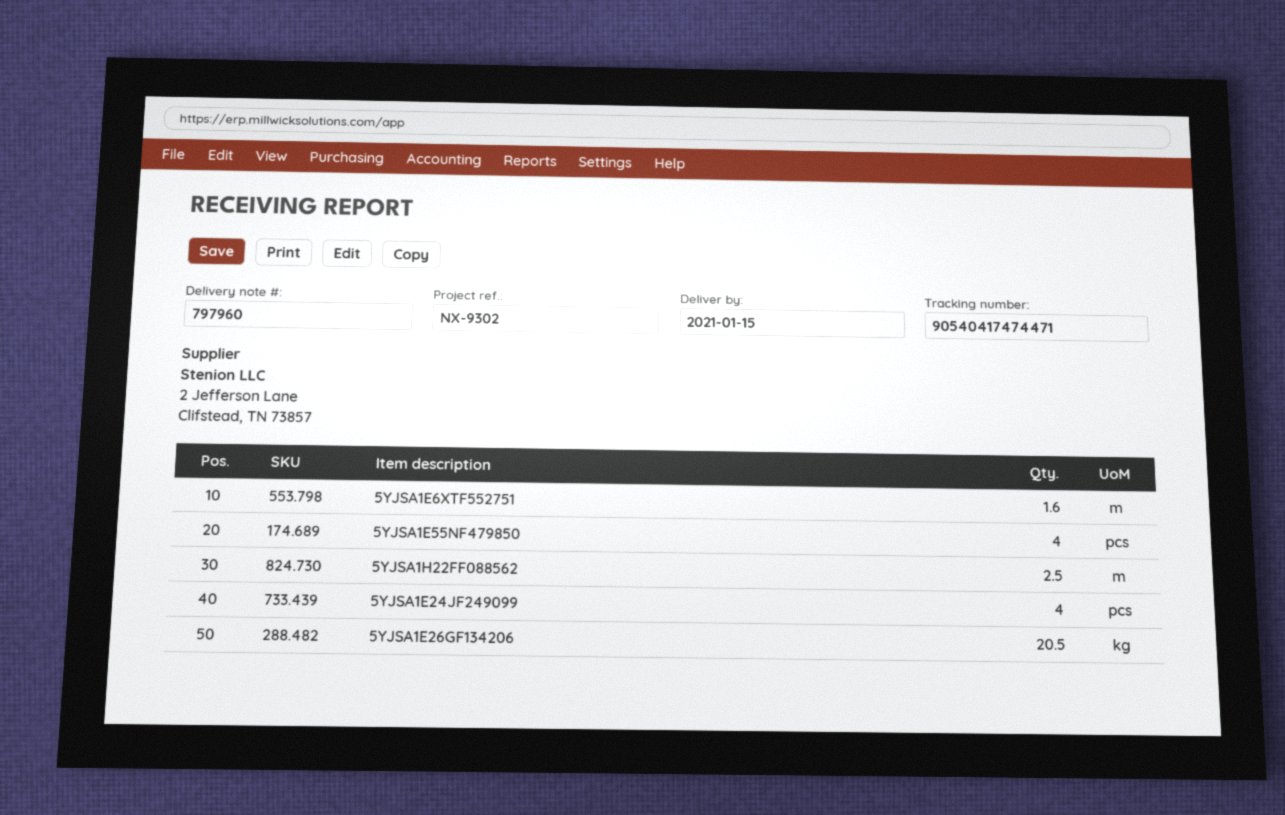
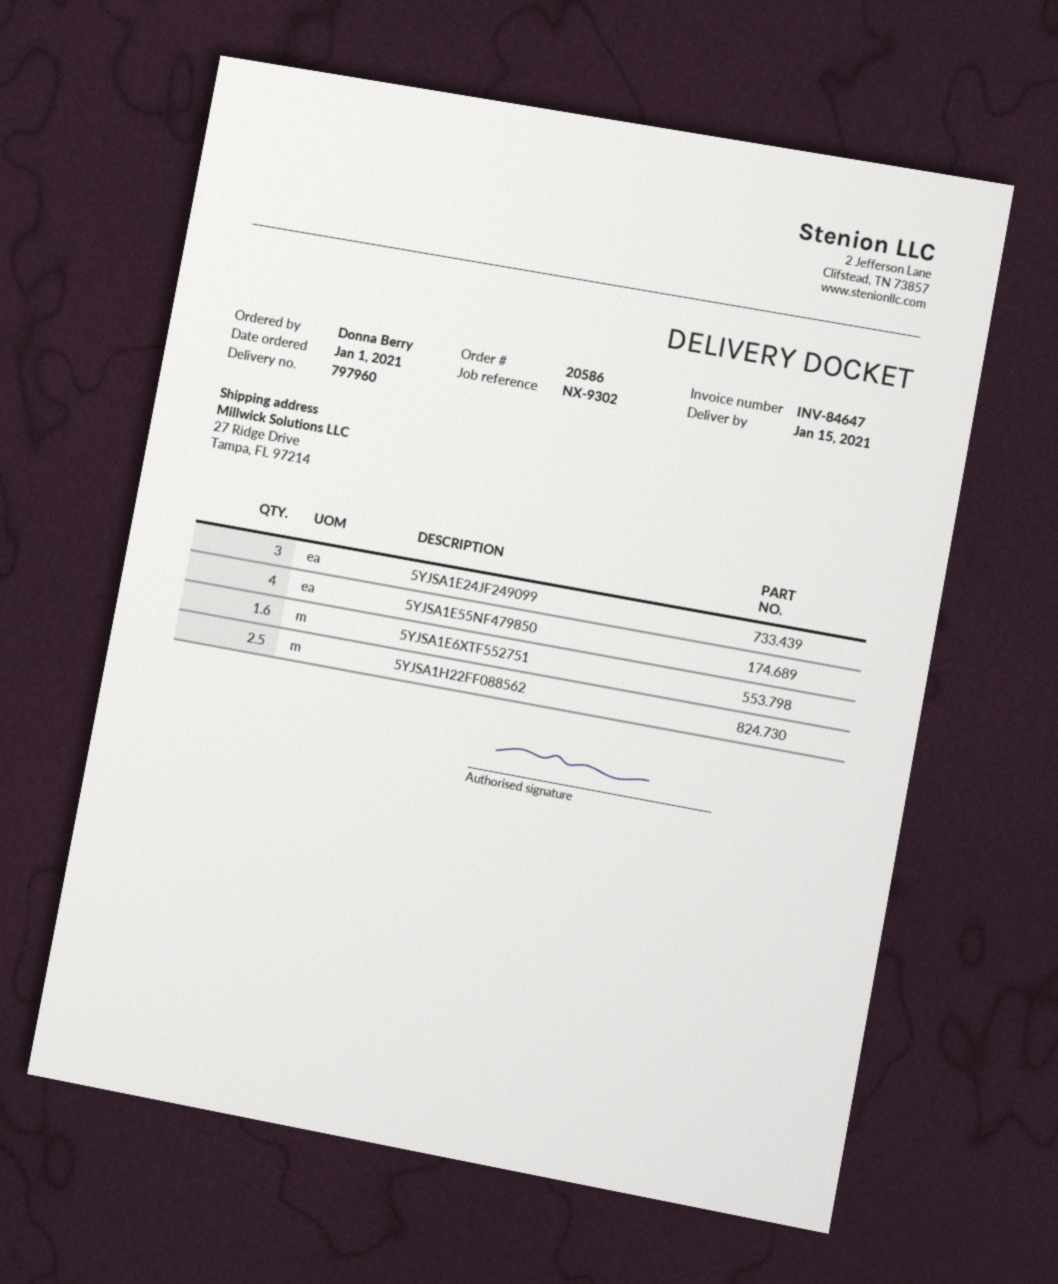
5YJSA1E24JF249099: 4 -> 3
5YJSA1E26GF134206: 20.5 -> none

